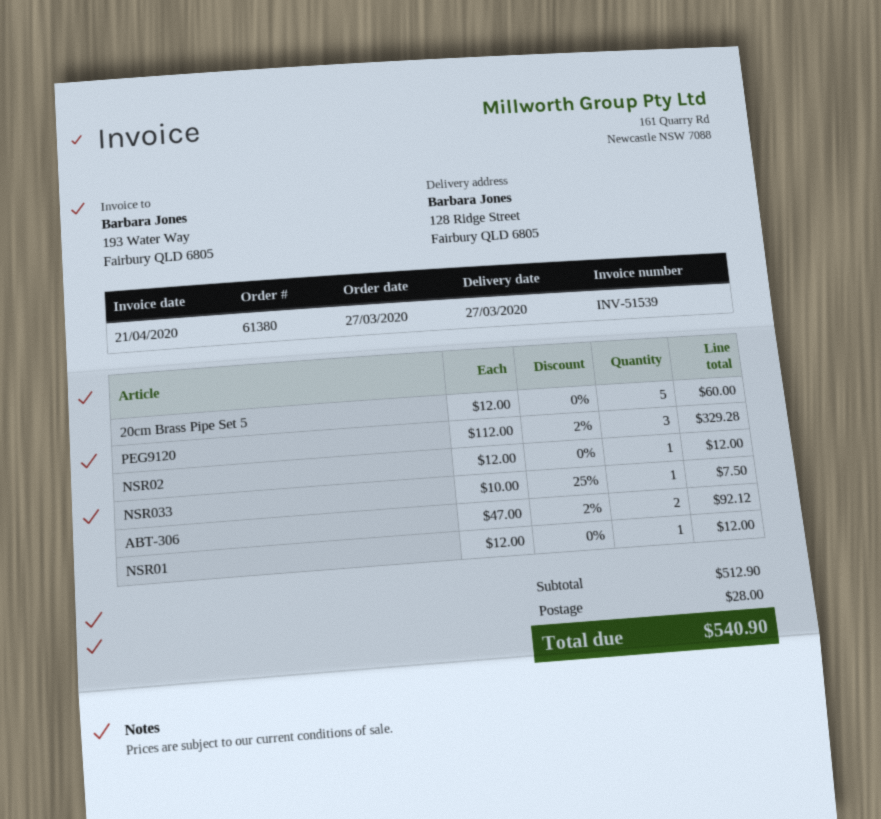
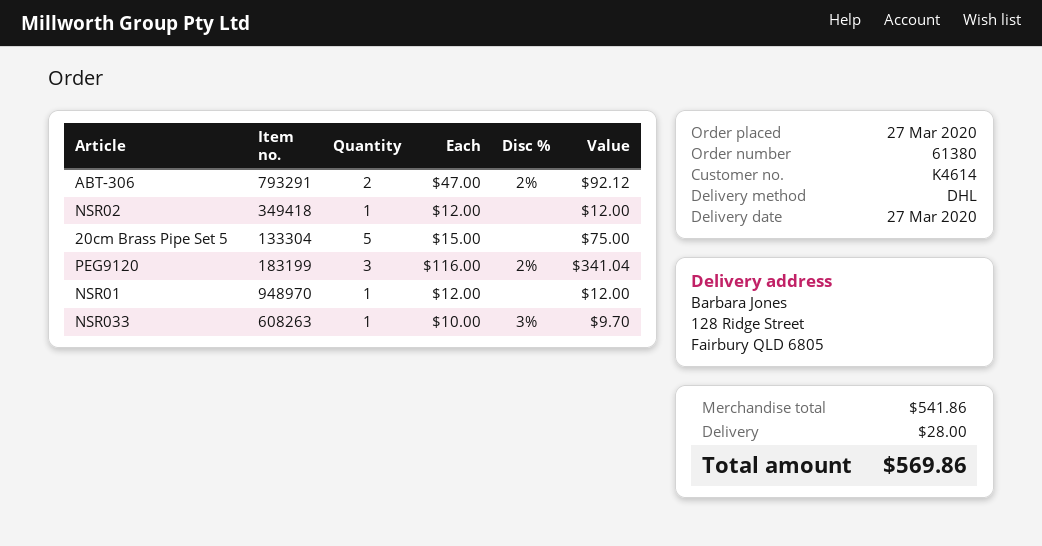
20cm Brass Pipe Set 5: 5 x 12.00 = 60.00 -> 5 x 15.00 = 75.00
PEG9120: 3 x 112.00 - 2% = 329.28 -> 3 x 116.00 - 2% = 341.04
NSR033: 1 x 10.00 - 25% = 7.50 -> 1 x 10.00 - 3% = 9.70
subtotal: 512.90 -> 541.86
total: 540.90 -> 569.86

